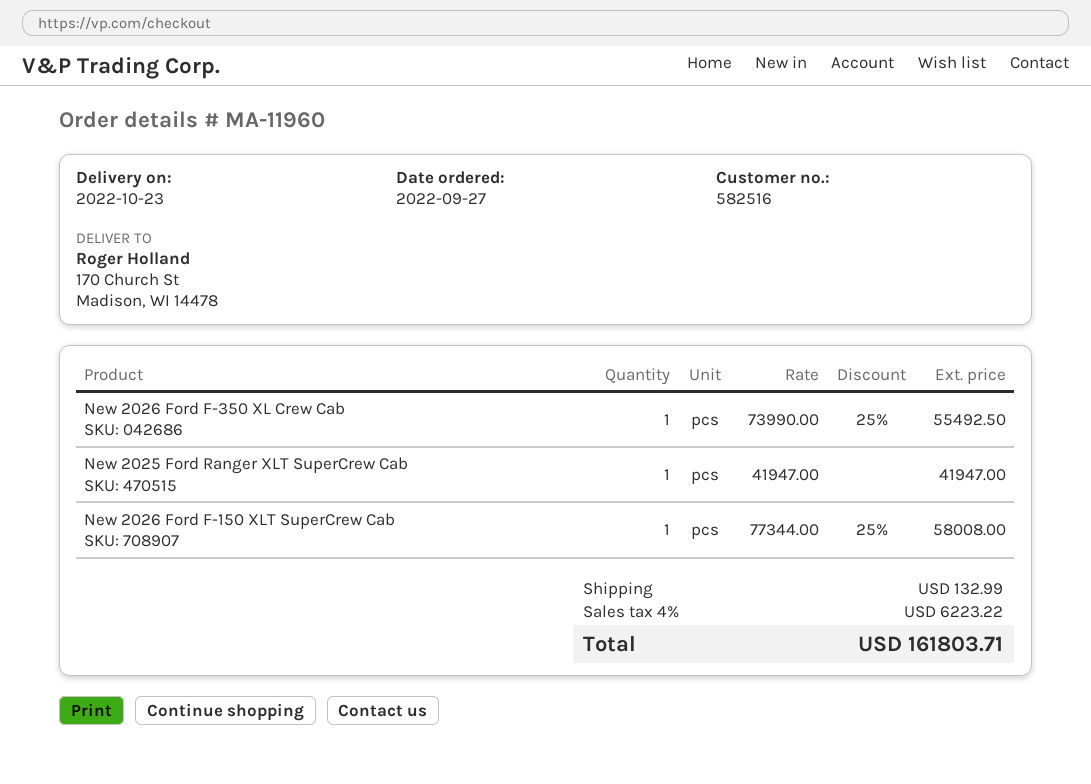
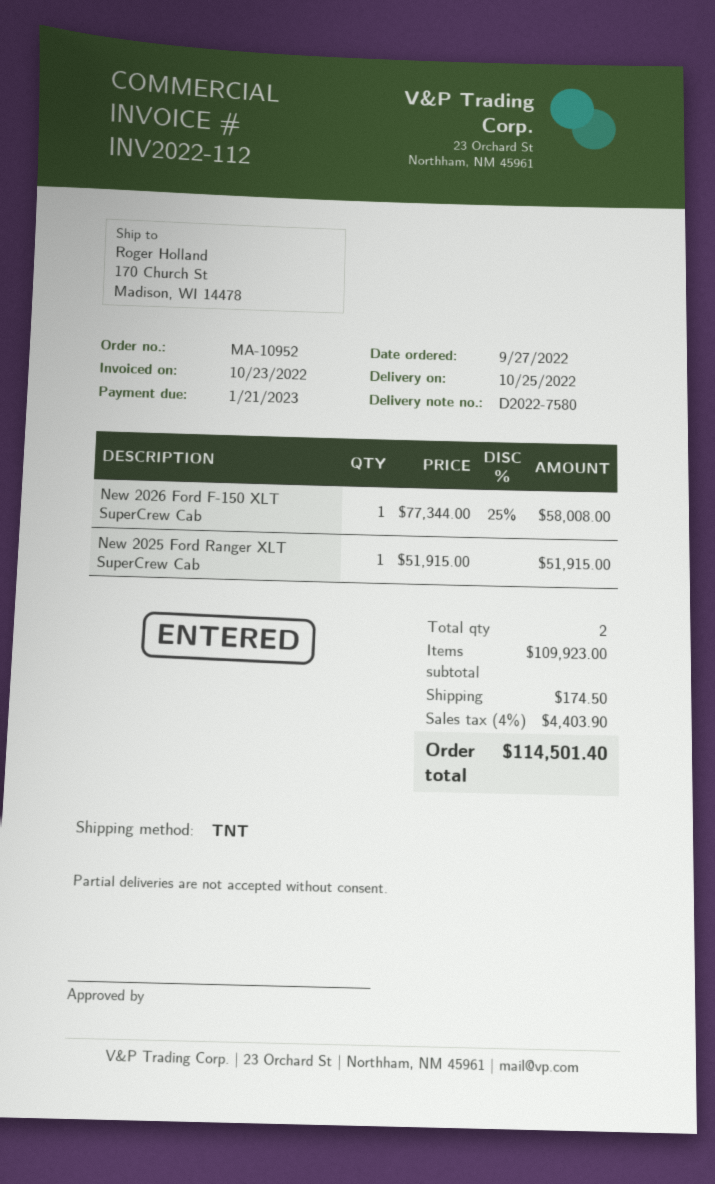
order number: MA-11960 -> MA-10952
delivery date: 2022-10-23 -> 2022-10-25
New 2026 Ford F-350 XL Crew Cab: 1 x 73990.00 - 25% = 55492.50 -> none
New 2025 Ford Ranger XLT SuperCrew Cab: 1 x 41947.00 = 41947.00 -> 1 x 51915.00 = 51915.00
shipping: 132.99 -> 174.50
tax: 4% = 6223.22 -> 4% = 4403.90
total: 161803.71 -> 114501.40

